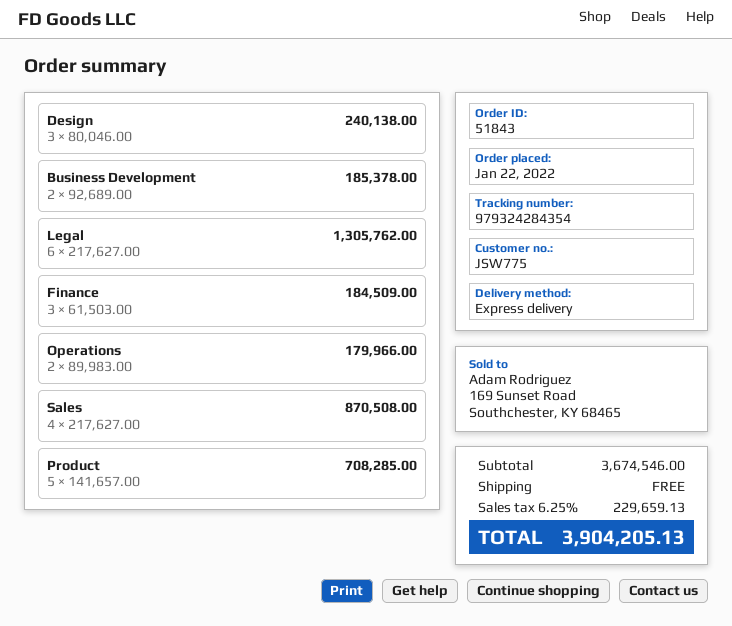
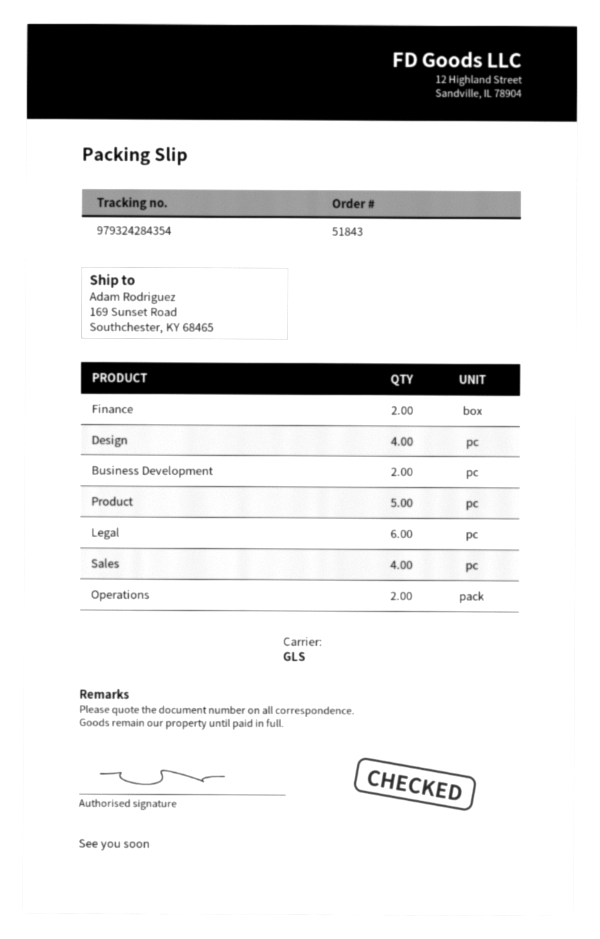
shipping method: express -> GLS
Design: 3 -> 4
Finance: 3 -> 2

